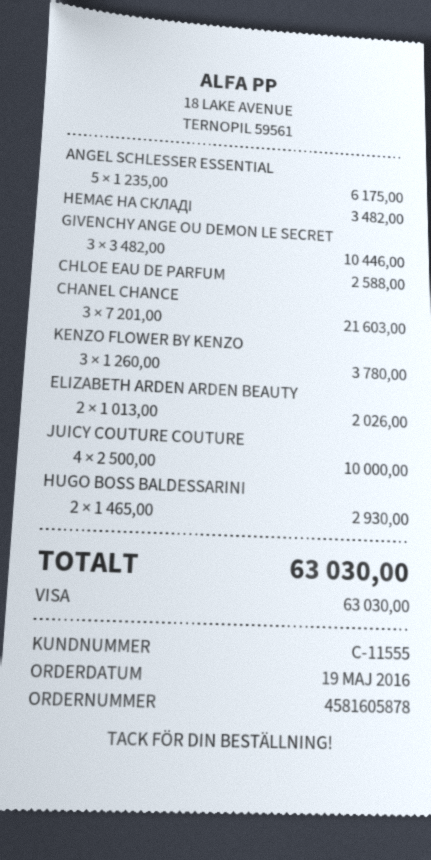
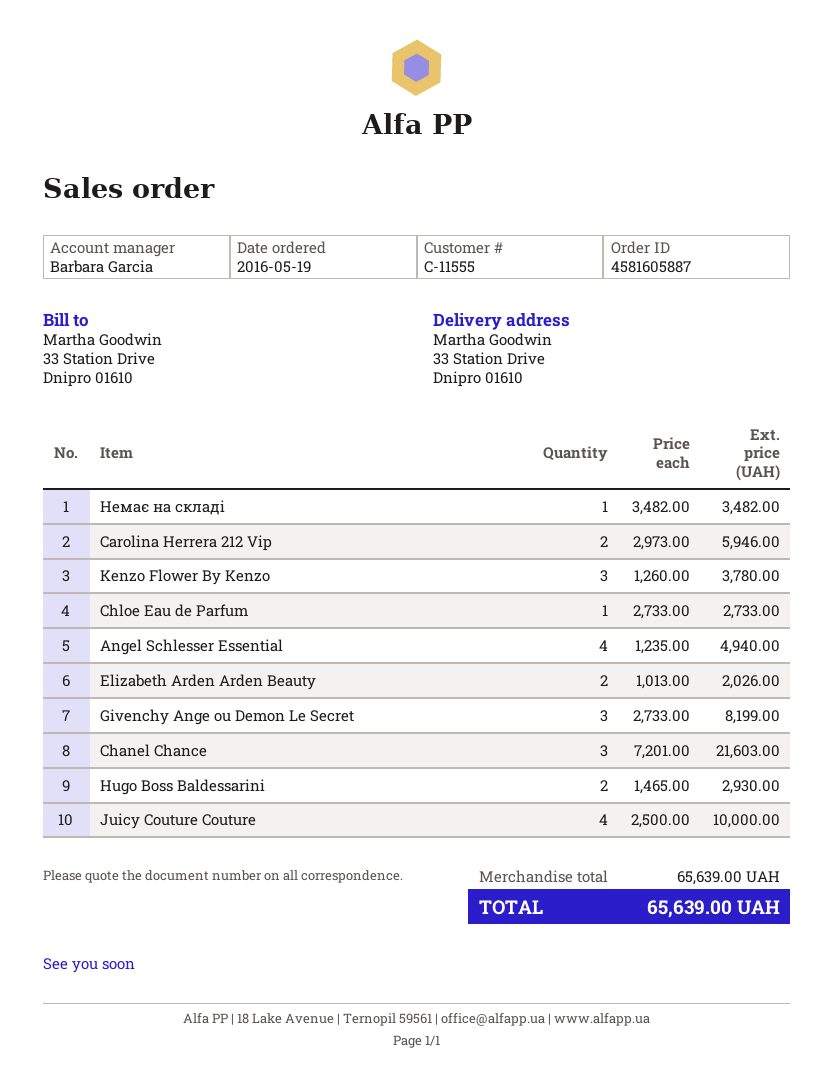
order number: 4581605878 -> 4581605887
ANGEL SCHLESSER ESSENTIAL: 5 x 1235.00 = 6175.00 -> 4 x 1235.00 = 4940.00
GIVENCHY ANGE OU DEMON LE SECRET: 3 x 3482.00 = 10446.00 -> 3 x 2733.00 = 8199.00
CHLOE EAU DE PARFUM: 1 x 2588.00 = 2588.00 -> 1 x 2733.00 = 2733.00
Carolina Herrera 212 Vip: none -> 2 x 2973.00 = 5946.00
total: 63030.00 -> 65639.00

